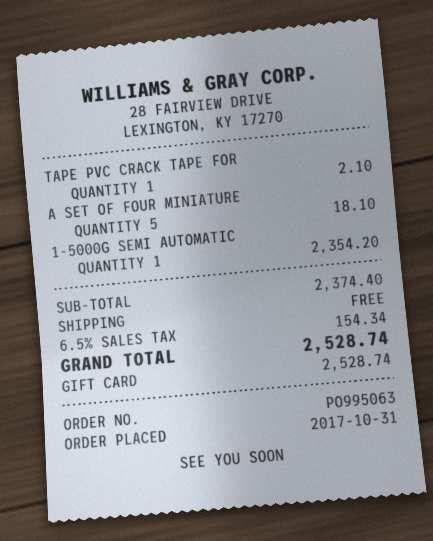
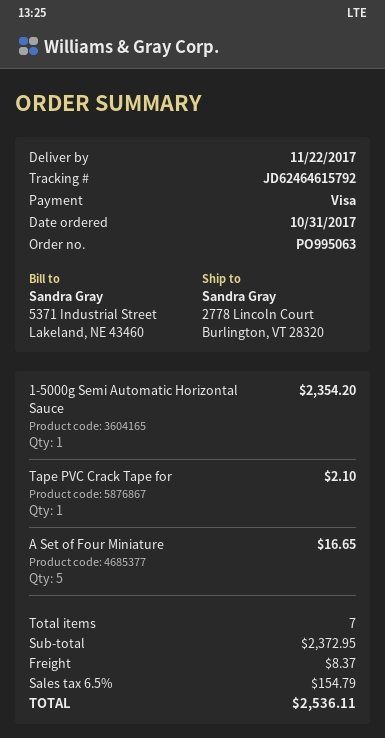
payment method: gift card -> Visa
A SET OF FOUR MINIATURE: 5 for 18.10 -> 5 for 16.65
subtotal: 2374.40 -> 2372.95
shipping: 0.00 -> 8.37
tax: 6.5% = 154.34 -> 6.5% = 154.79
total: 2528.74 -> 2536.11

